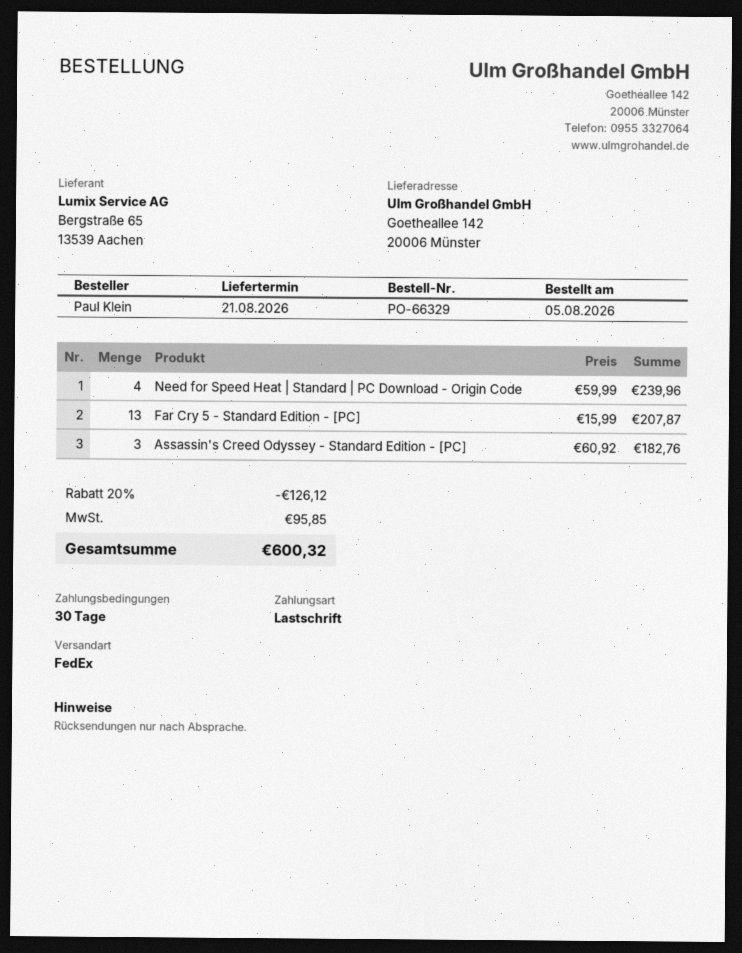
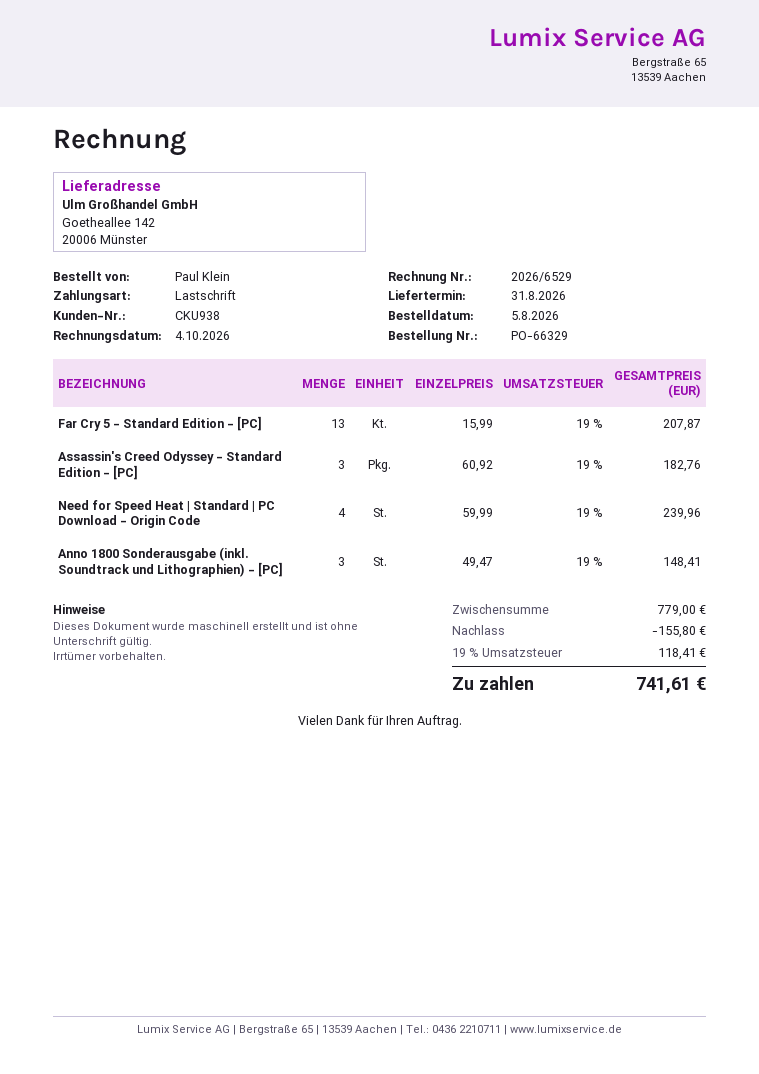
delivery date: 2026-08-21 -> 2026-08-31
Anno 1800 Sonderausgabe (inkl. Soundtrack und Lithographien) - [PC]: none -> 3 x 49.47 = 148.41
discount: 126.12 -> 155.80
tax: 95.85 -> 118.41
total: 600.32 -> 741.61

